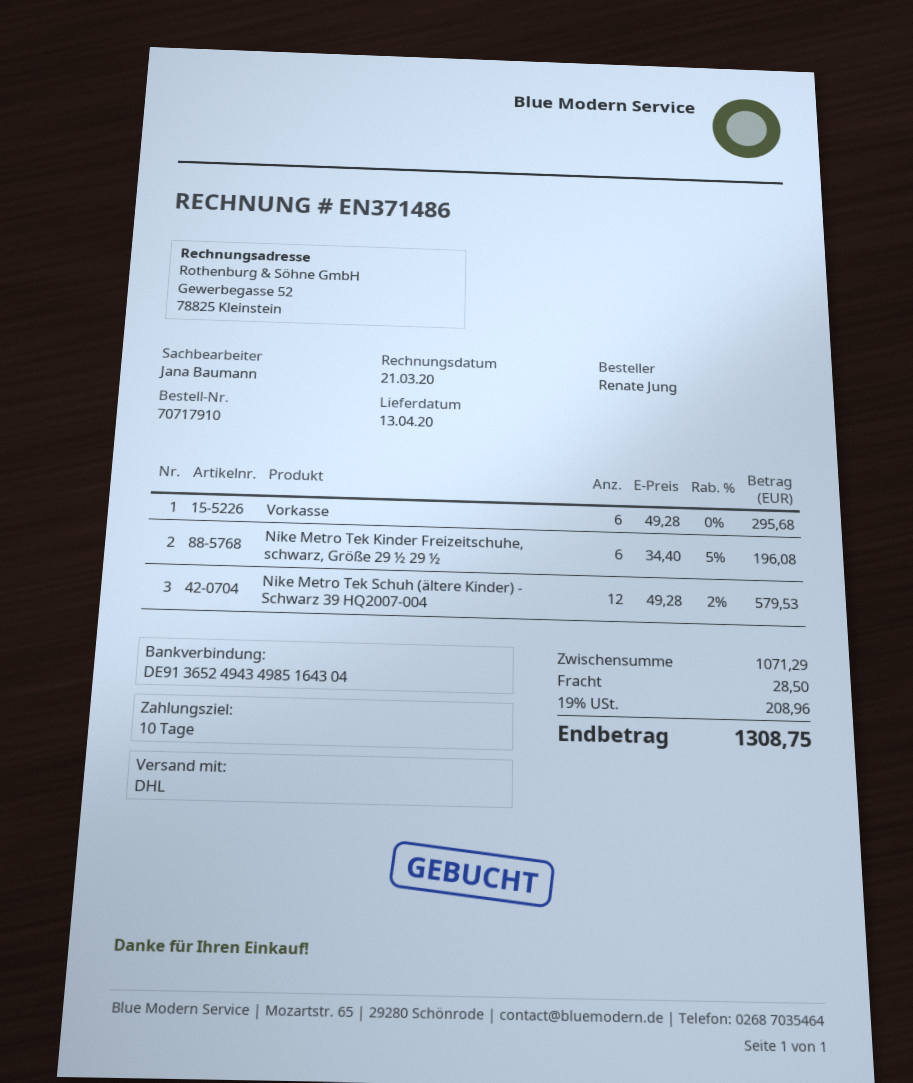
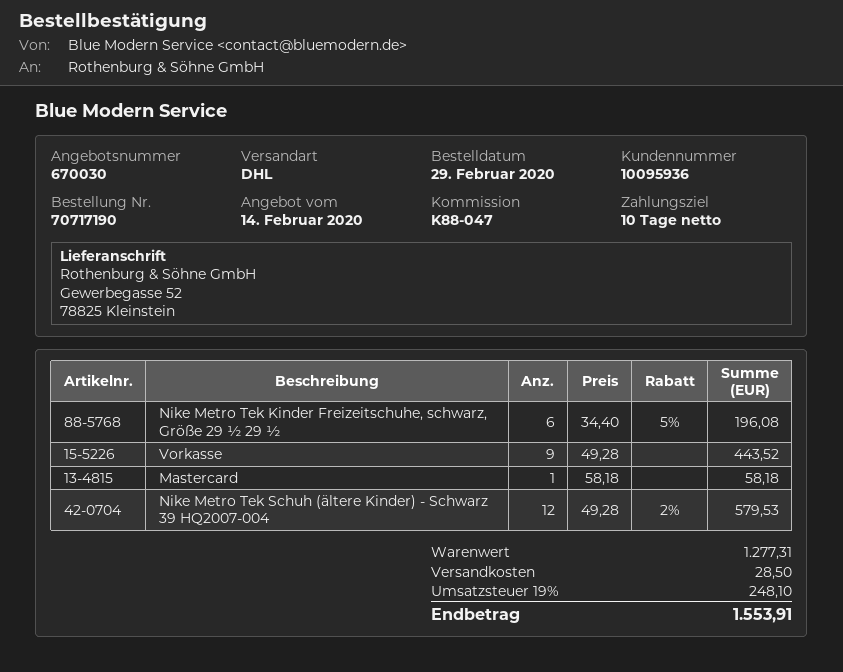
order number: 70717910 -> 70717190
Vorkasse: 6 x 49.28 = 295.68 -> 9 x 49.28 = 443.52
Mastercard: none -> 1 x 58.18 = 58.18
subtotal: 1071.29 -> 1277.31
tax: 19% = 208.96 -> 19% = 248.10
total: 1308.75 -> 1553.91

